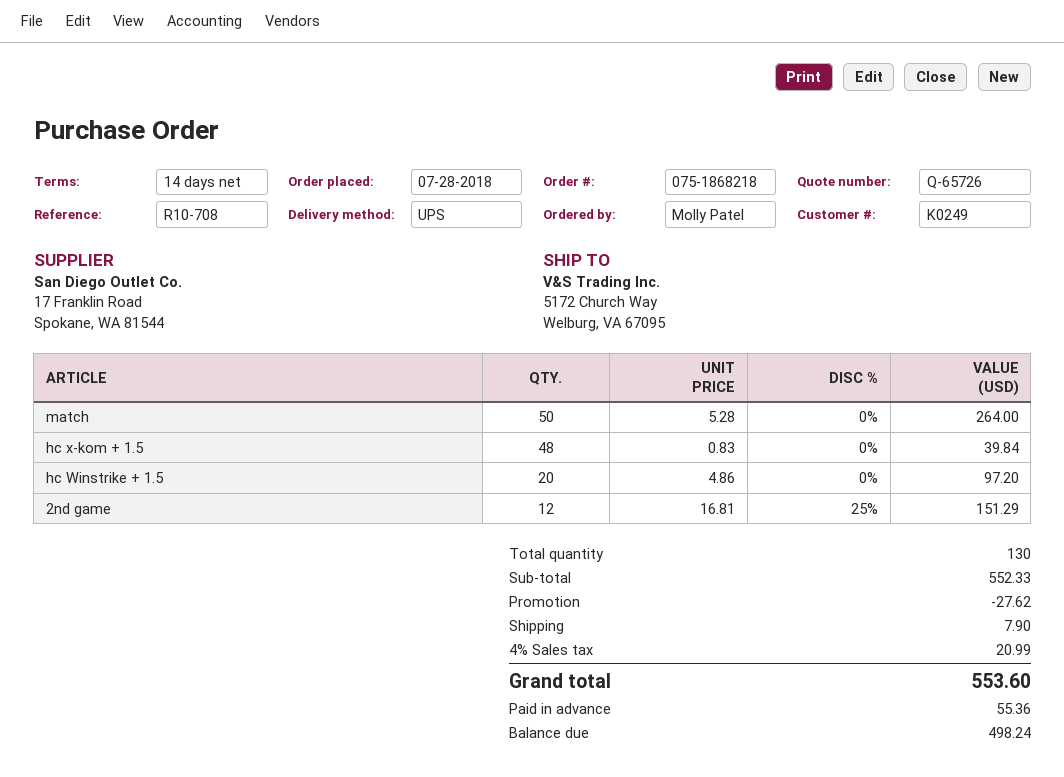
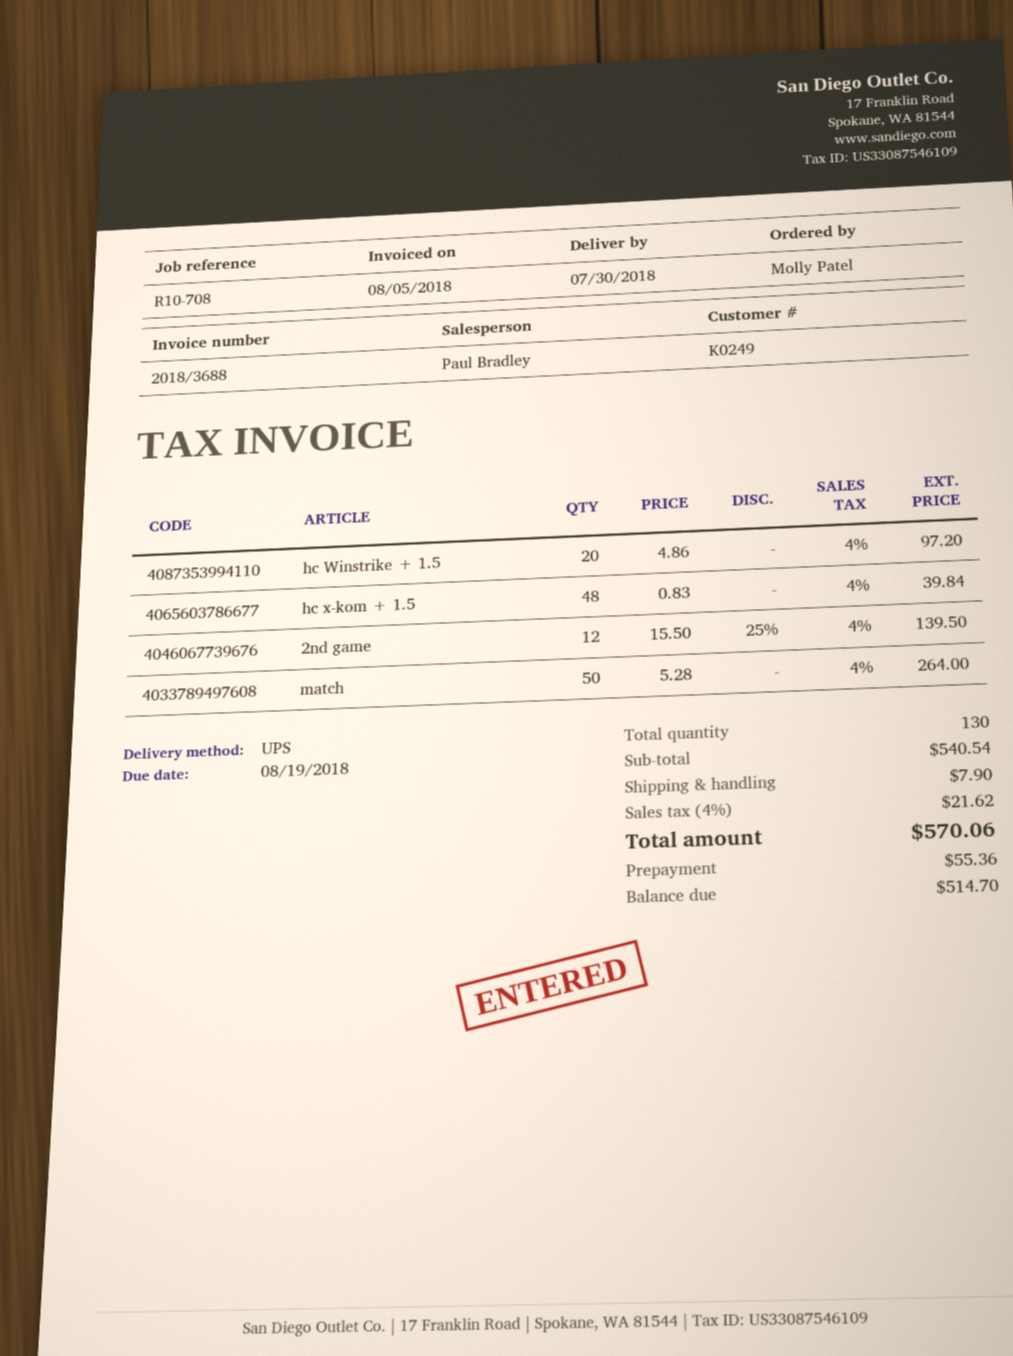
2nd game: 12 x 16.81 - 25% = 151.29 -> 12 x 15.50 - 25% = 139.50
subtotal: 552.33 -> 540.54
discount: 27.62 -> none
tax: 4% = 20.99 -> 4% = 21.62
total: 553.60 -> 570.06
balance: 498.24 -> 514.70

